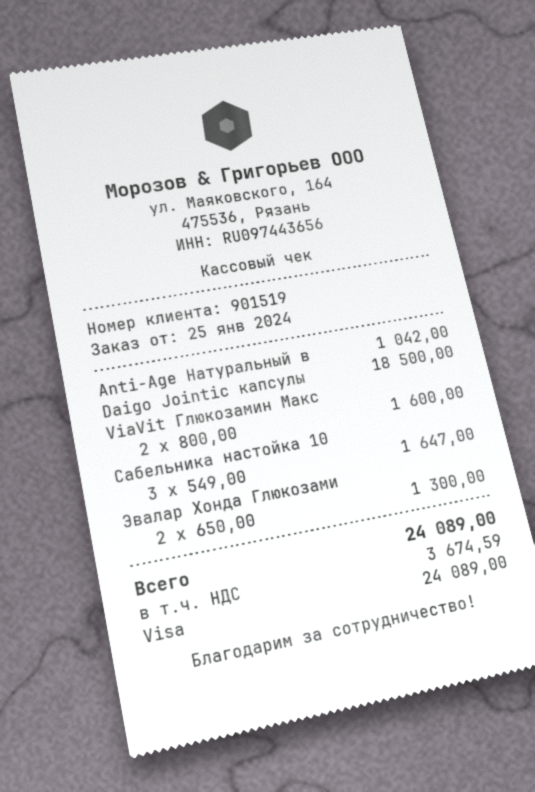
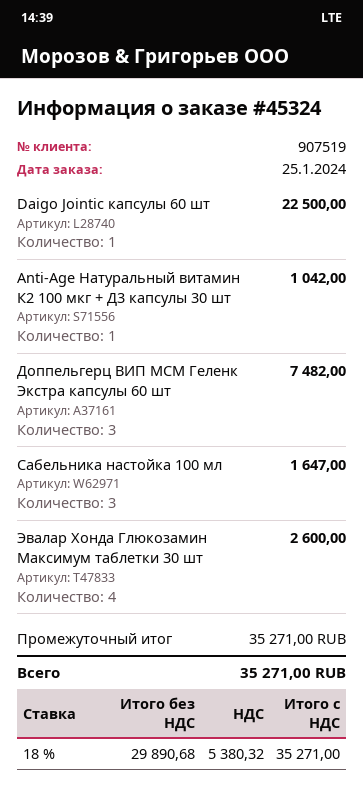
customer number: 901519 -> 907519
Daigo Jointic капсулы: 1 for 18500.00 -> 1 for 22500.00
ViaVit Глюкозамин Макс: 2 for 1600.00 -> none
Эвалар Хонда Глюкозами: 2 for 1300.00 -> 4 for 2600.00
Доппельгерц ВИП МСМ Геленк Экстра капсулы 60 шт: none -> 3 for 7482.00
tax: 3674.59 -> 5380.32
total: 24089.00 -> 35271.00

